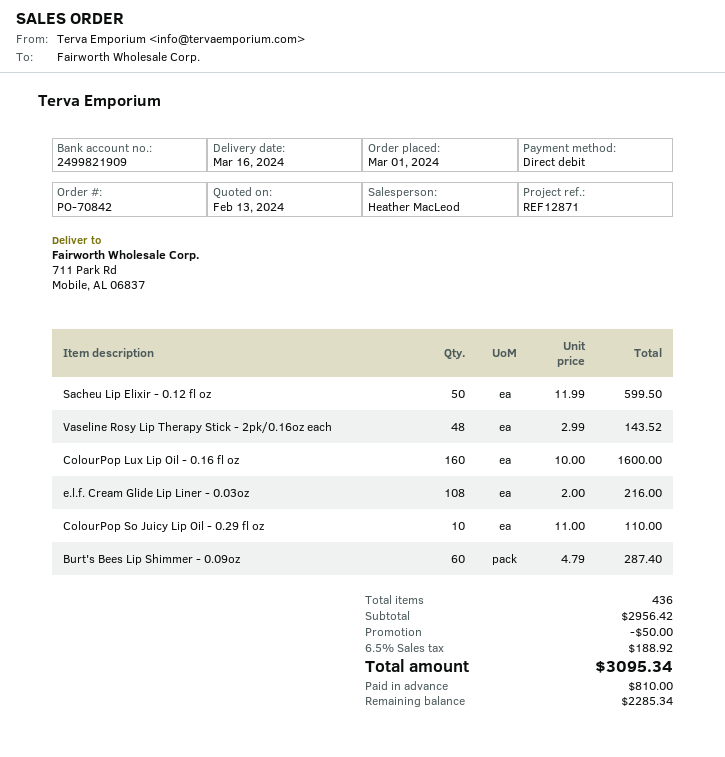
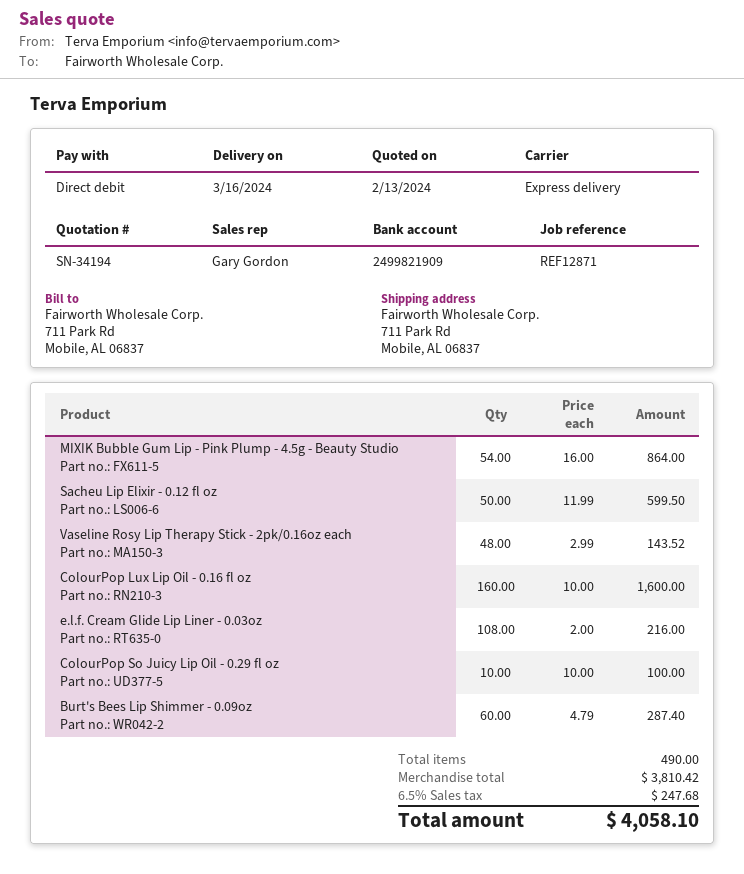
sales rep: Heather MacLeod -> Gary Gordon
ColourPop So Juicy Lip Oil - 0.29 fl oz: 10 x 11.00 = 110.00 -> 10 x 10.00 = 100.00
MIXIK Bubble Gum Lip - Pink Plump - 4.5g - Beauty Studio: none -> 54 x 16.00 = 864.00
total quantity: 436 -> 490
subtotal: 2956.42 -> 3810.42
discount: 50.00 -> none
tax: 6.5% = 188.92 -> 6.5% = 247.68
total: 3095.34 -> 4058.10

